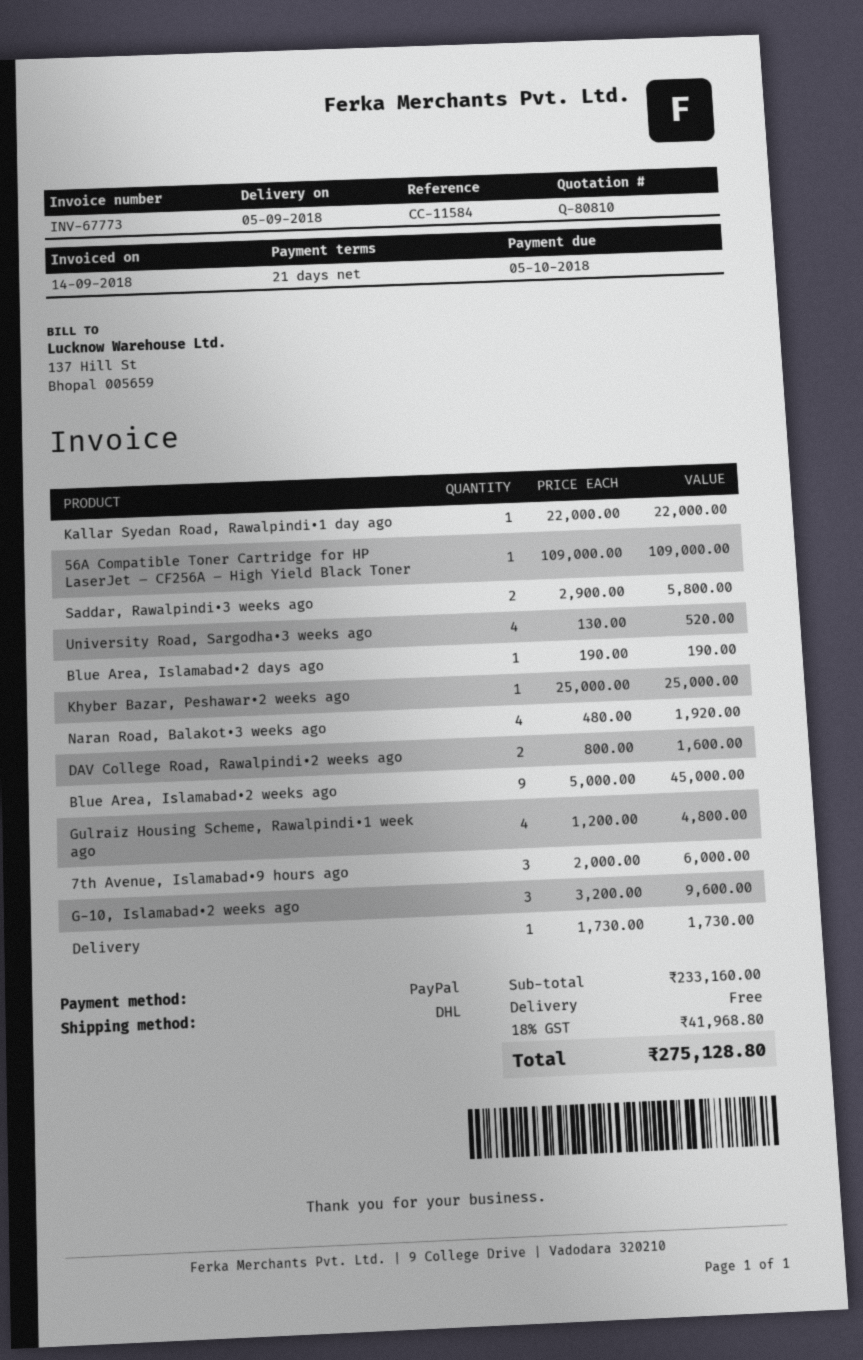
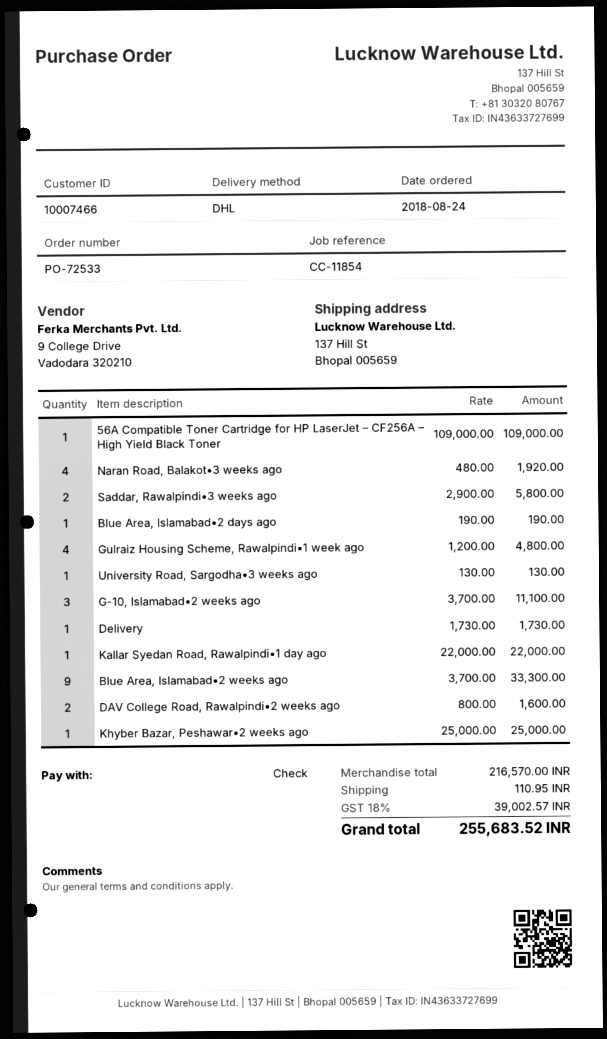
reference: CC-11584 -> CC-11854
payment method: PayPal -> cheque
University Road, Sargodha•3 weeks ago: 4 x 130.00 = 520.00 -> 1 x 130.00 = 130.00
Blue Area, Islamabad•2 weeks ago: 9 x 5000.00 = 45000.00 -> 9 x 3700.00 = 33300.00
7th Avenue, Islamabad•9 hours ago: 3 x 2000.00 = 6000.00 -> none
G-10, Islamabad•2 weeks ago: 3 x 3200.00 = 9600.00 -> 3 x 3700.00 = 11100.00
subtotal: 233160.00 -> 216570.00
shipping: 0.00 -> 110.95
tax: 18% = 41968.80 -> 18% = 39002.57
total: 275128.80 -> 255683.52

